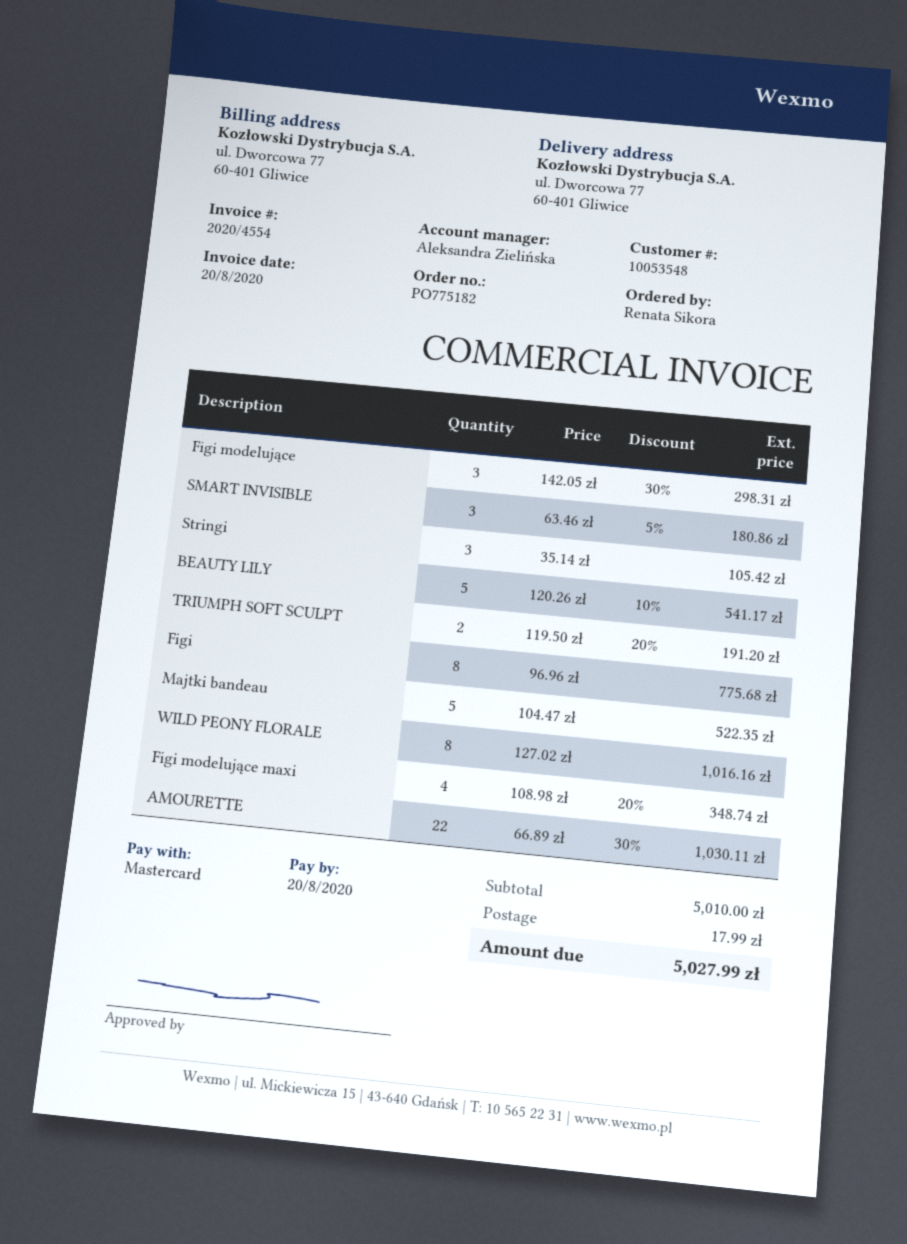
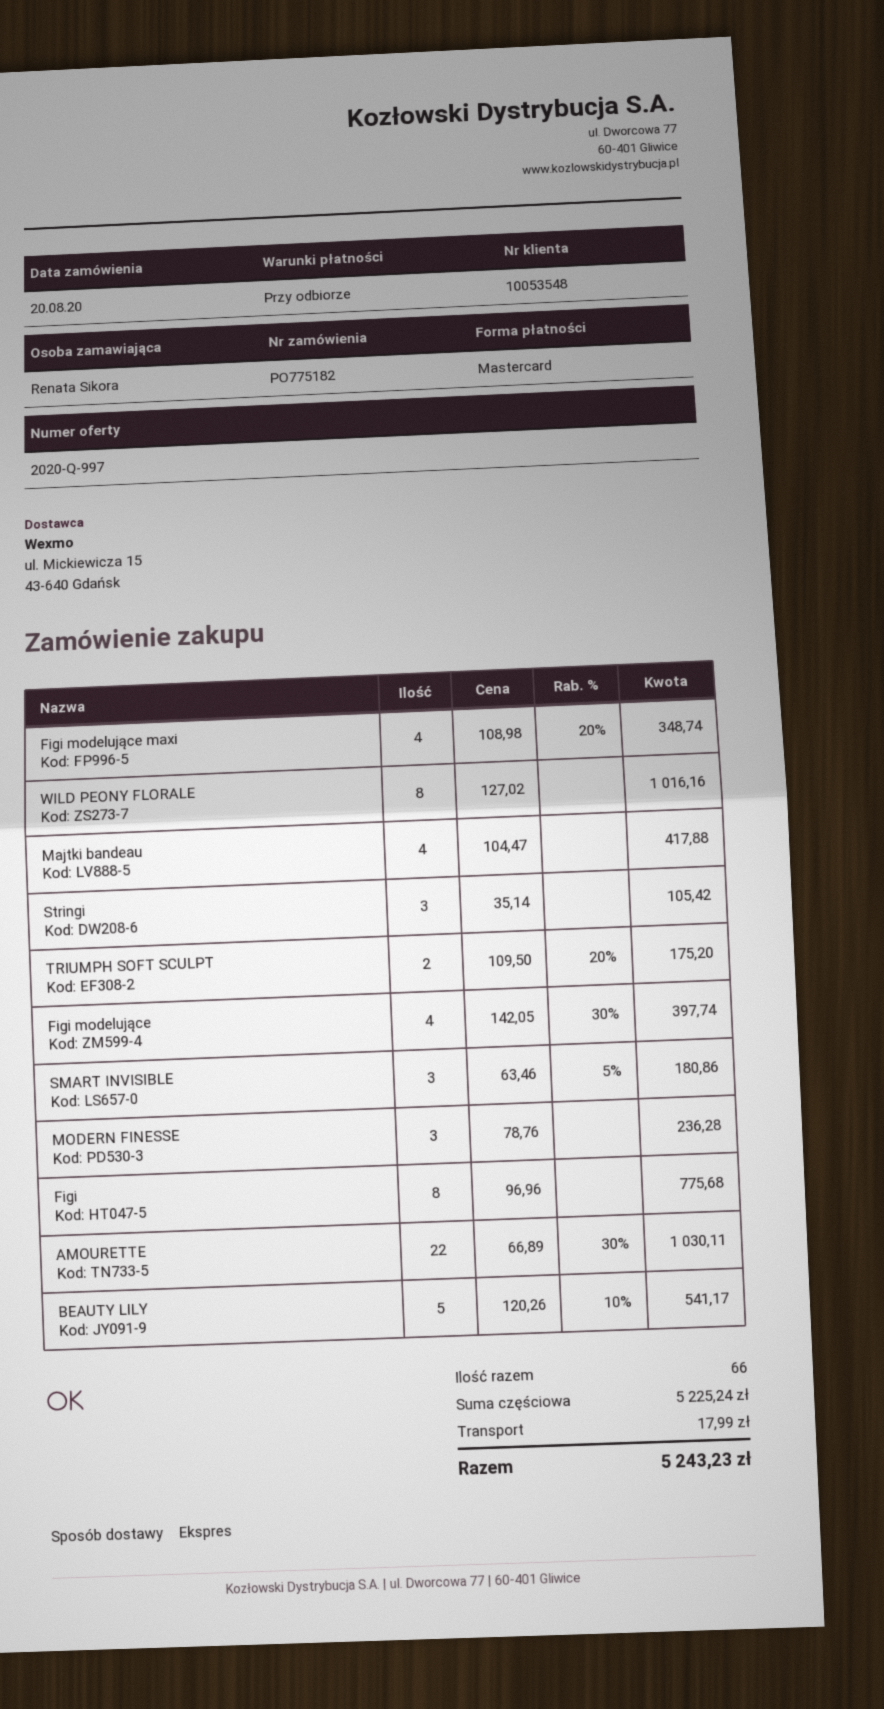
Figi modelujące: 3 x 142.05 - 30% = 298.31 -> 4 x 142.05 - 30% = 397.74
TRIUMPH SOFT SCULPT: 2 x 119.50 - 20% = 191.20 -> 2 x 109.50 - 20% = 175.20
Majtki bandeau: 5 x 104.47 = 522.35 -> 4 x 104.47 = 417.88
MODERN FINESSE: none -> 3 x 78.76 = 236.28
subtotal: 5010.00 -> 5225.24
total: 5027.99 -> 5243.23

